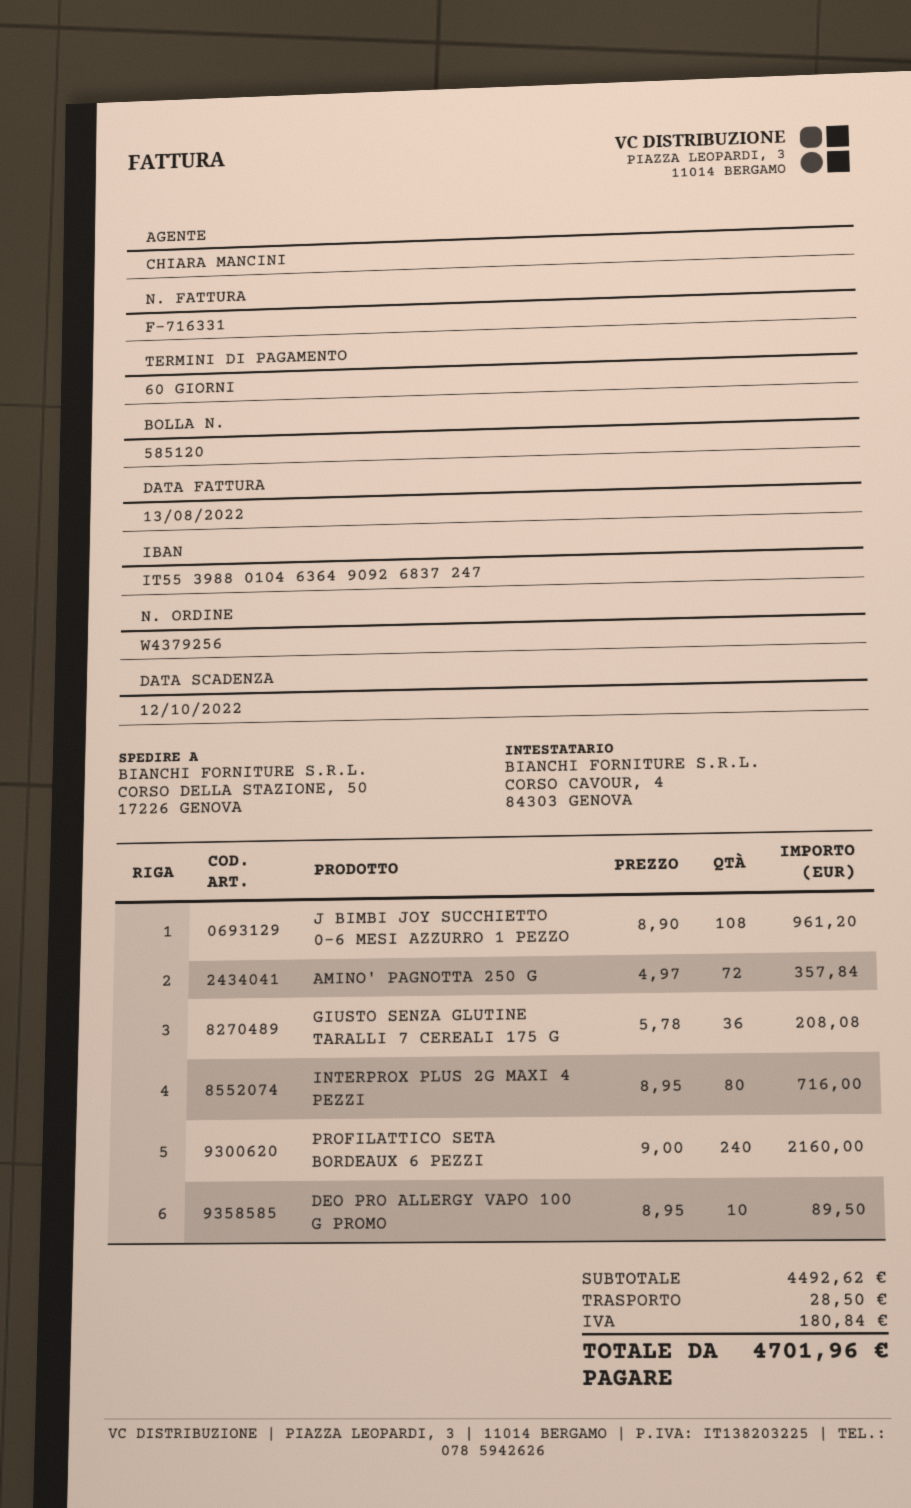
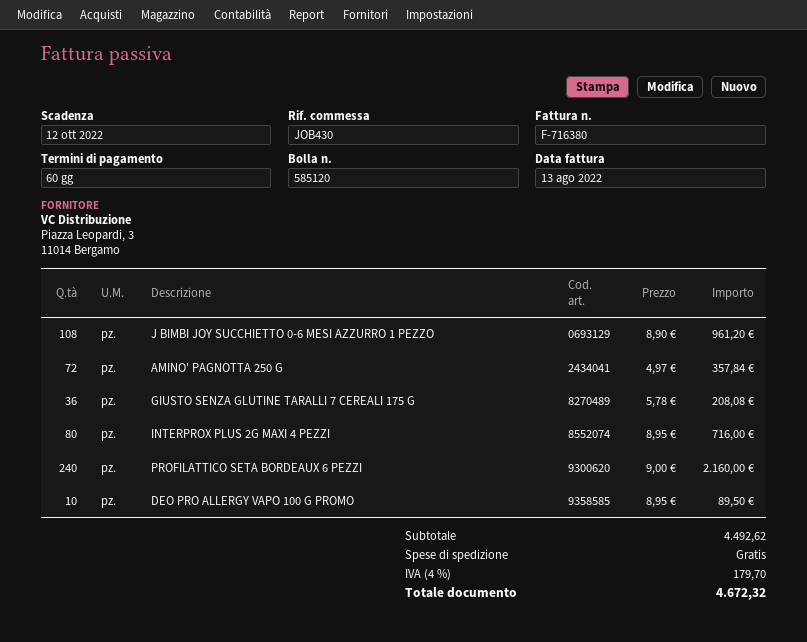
invoice number: F-716331 -> F-716380
shipping: 28.50 -> 0.00
tax: 180.84 -> 179.70
total: 4701.96 -> 4672.32

